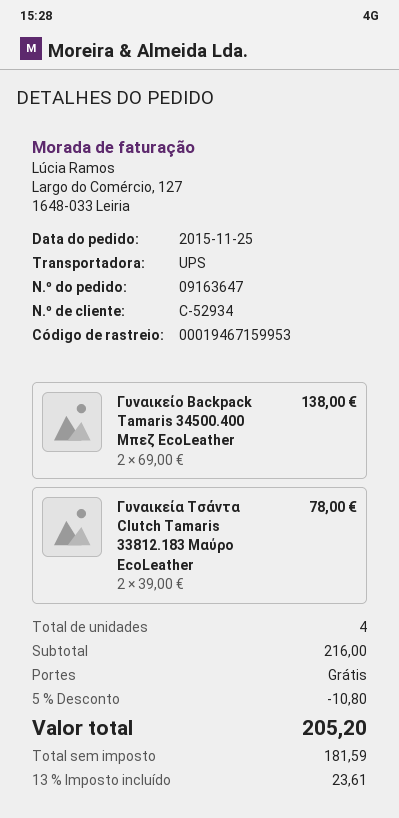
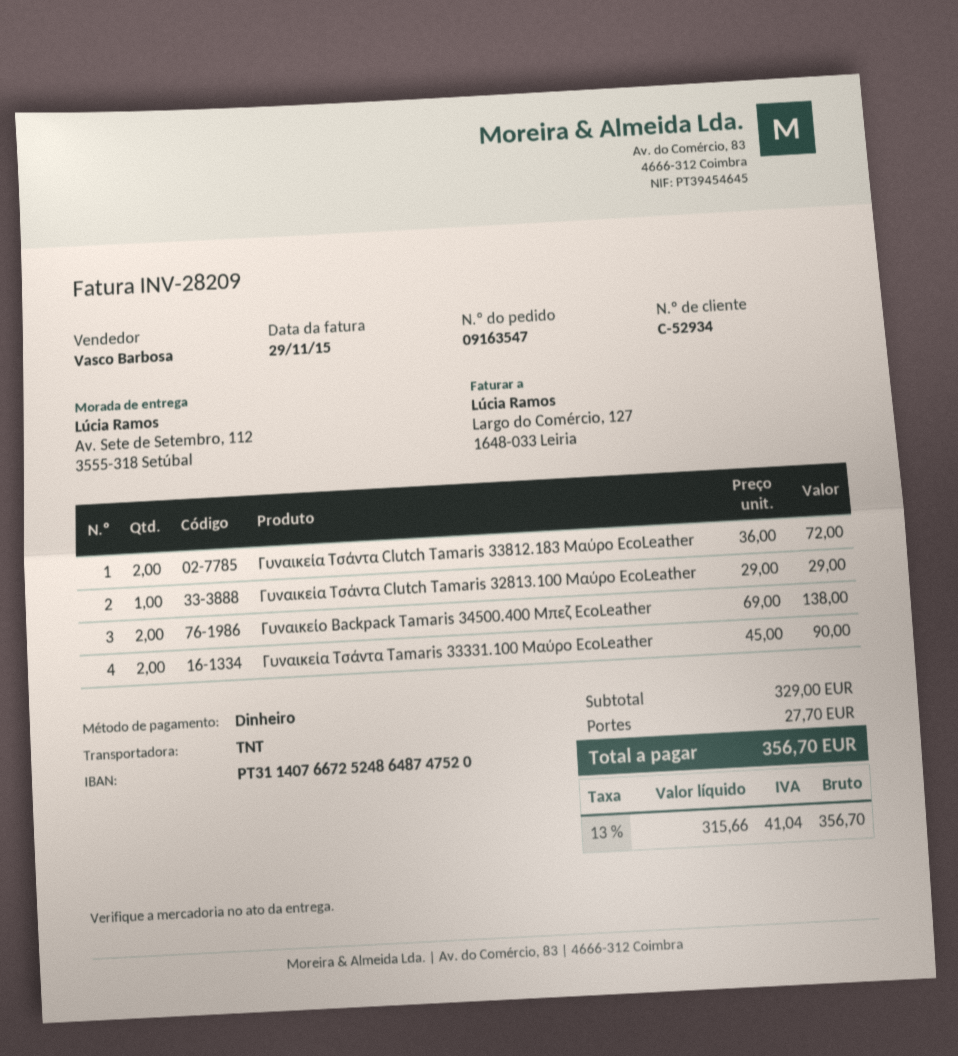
order number: 09163647 -> 09163547
shipping method: UPS -> TNT
Γυναικεία Τσάντα Clutch Tamaris 33812.183 Μαύρο EcoLeather: 2 x 39.00 = 78.00 -> 2 x 36.00 = 72.00
Γυναικεία Τσάντα Clutch Tamaris 32813.100 Μαύρο EcoLeather: none -> 1 x 29.00 = 29.00
Γυναικεία Τσάντα Tamaris 33331.100 Μαύρο EcoLeather: none -> 2 x 45.00 = 90.00
subtotal: 216.00 -> 329.00
discount: 5% = 10.80 -> none
shipping: 0.00 -> 27.70
net: 181.59 -> 315.66
tax: 13% = 23.61 -> 13% = 41.04
total: 205.20 -> 356.70

